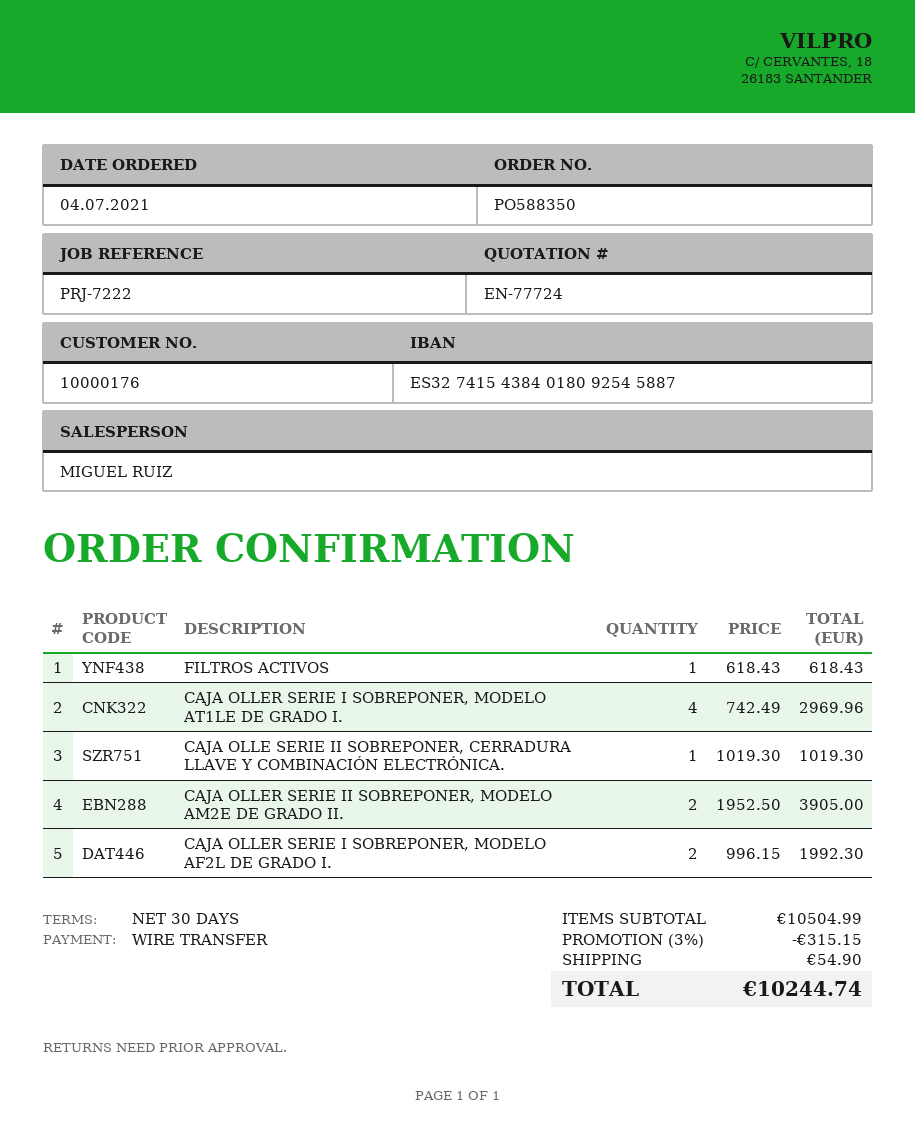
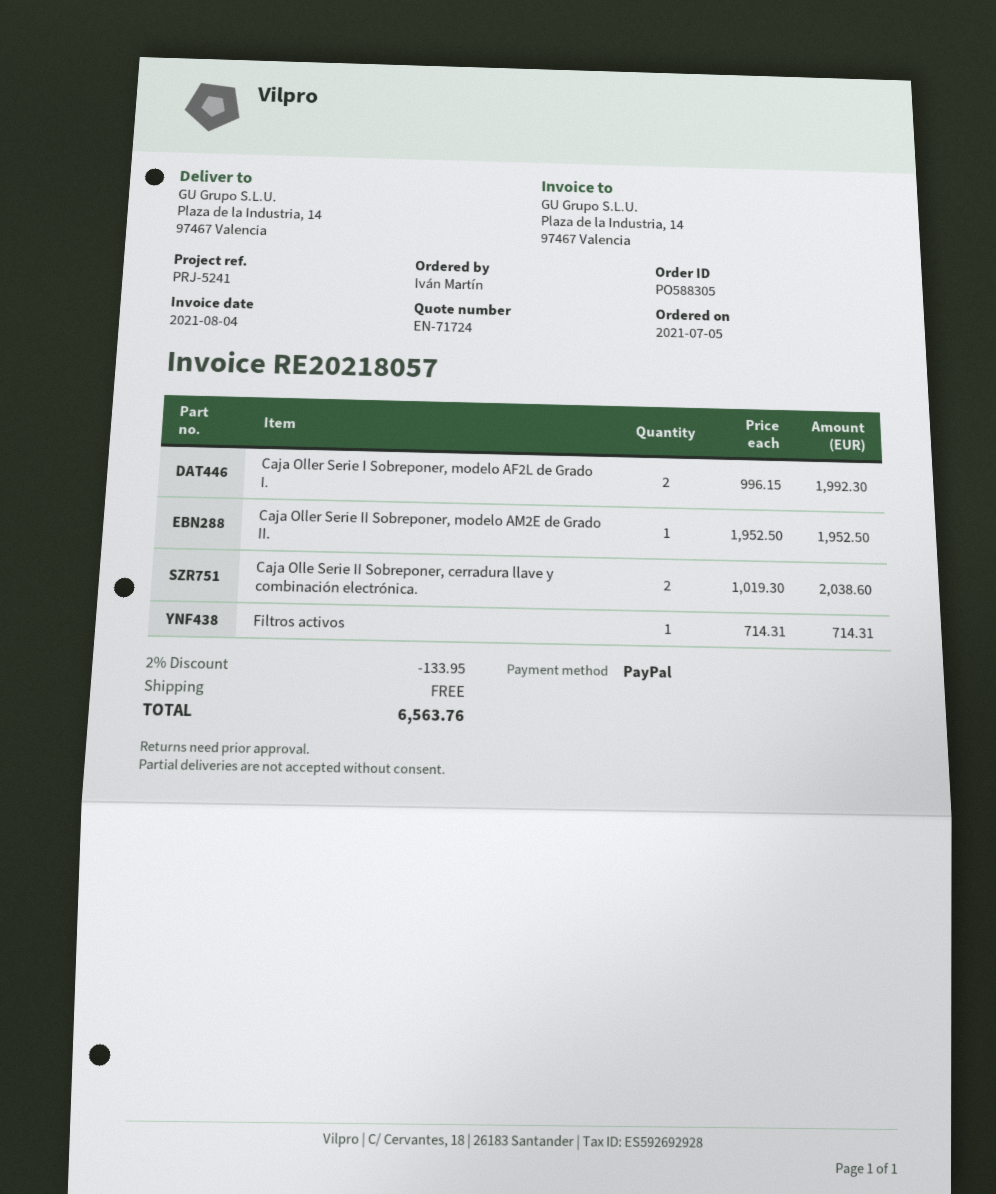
quote number: EN-77724 -> EN-71724
order number: PO588350 -> PO588305
order date: 2021-07-04 -> 2021-07-05
reference: PRJ-7222 -> PRJ-5241
payment method: bank transfer -> PayPal
FILTROS ACTIVOS: 1 x 618.43 = 618.43 -> 1 x 714.31 = 714.31
CAJA OLLER SERIE I SOBREPONER, MODELO AT1LE DE GRADO I.: 4 x 742.49 = 2969.96 -> none
CAJA OLLE SERIE II SOBREPONER, CERRADURA LLAVE Y COMBINACIÓN ELECTRÓNICA.: 1 x 1019.30 = 1019.30 -> 2 x 1019.30 = 2038.60
CAJA OLLER SERIE II SOBREPONER, MODELO AM2E DE GRADO II.: 2 x 1952.50 = 3905.00 -> 1 x 1952.50 = 1952.50
discount: 3% = 315.15 -> 2% = 133.95
shipping: 54.90 -> 0.00
total: 10244.74 -> 6563.76

